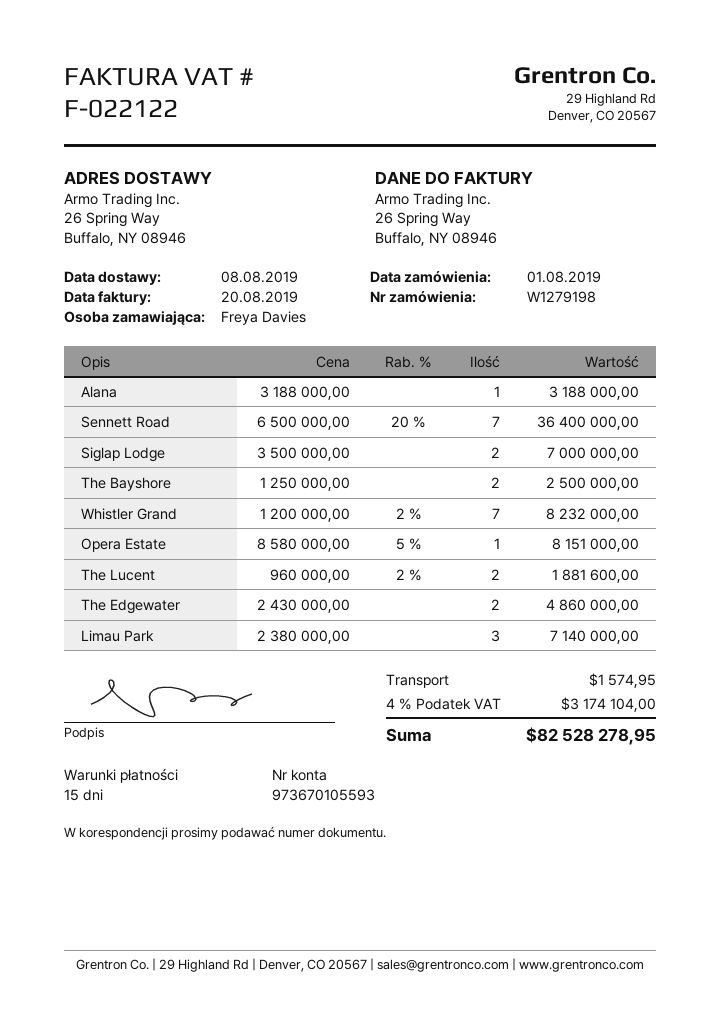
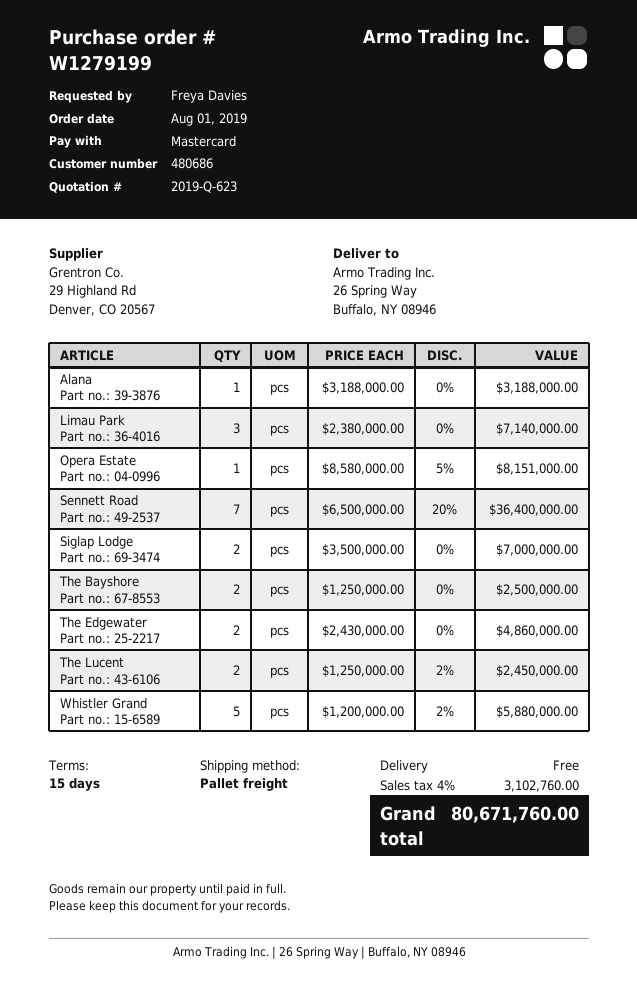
order number: W1279198 -> W1279199
Whistler Grand: 7 x 1200000.00 - 2% = 8232000.00 -> 5 x 1200000.00 - 2% = 5880000.00
The Lucent: 2 x 960000.00 - 2% = 1881600.00 -> 2 x 1250000.00 - 2% = 2450000.00
shipping: 1574.95 -> 0.00
tax: 4% = 3174104.00 -> 4% = 3102760.00
total: 82528278.95 -> 80671760.00

